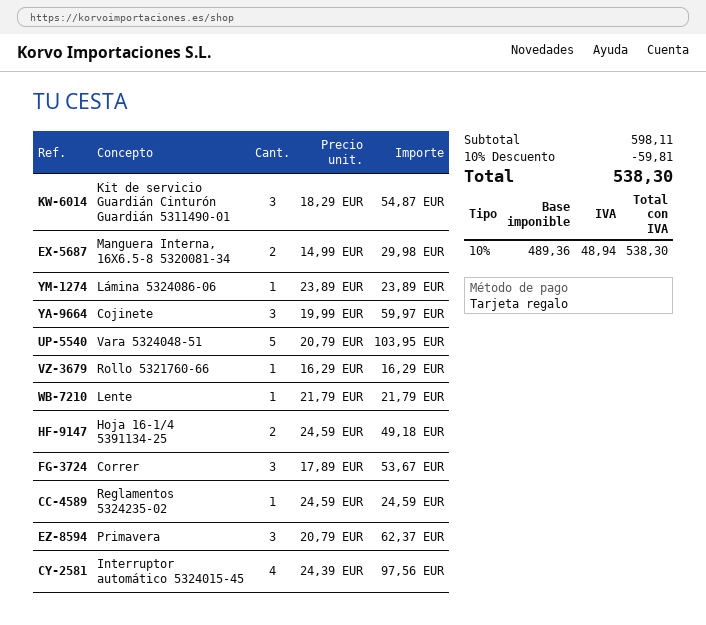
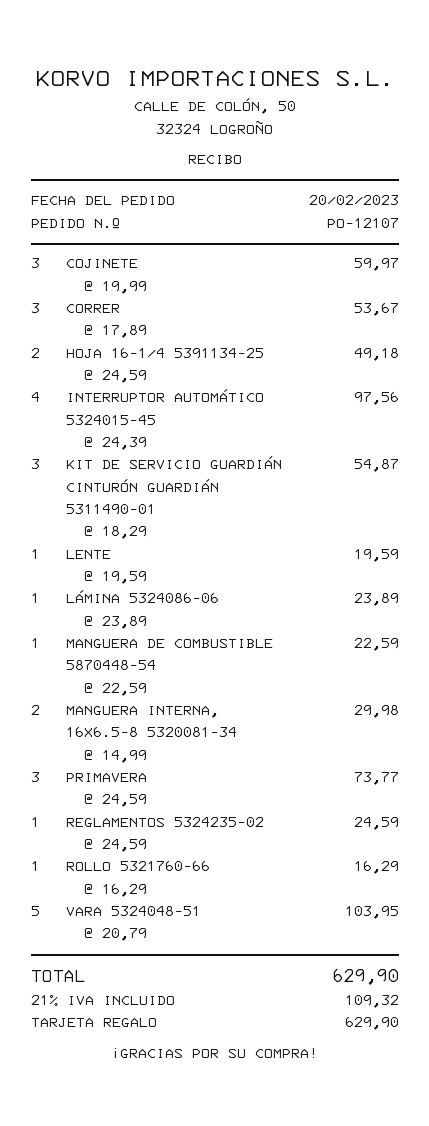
Lente: 1 x 21.79 = 21.79 -> 1 x 19.59 = 19.59
Primavera: 3 x 20.79 = 62.37 -> 3 x 24.59 = 73.77
MANGUERA DE COMBUSTIBLE 5870448-54: none -> 1 x 22.59 = 22.59
discount: 10% = 59.81 -> none
tax: 10% = 48.94 -> 21% = 109.32
total: 538.30 -> 629.90

